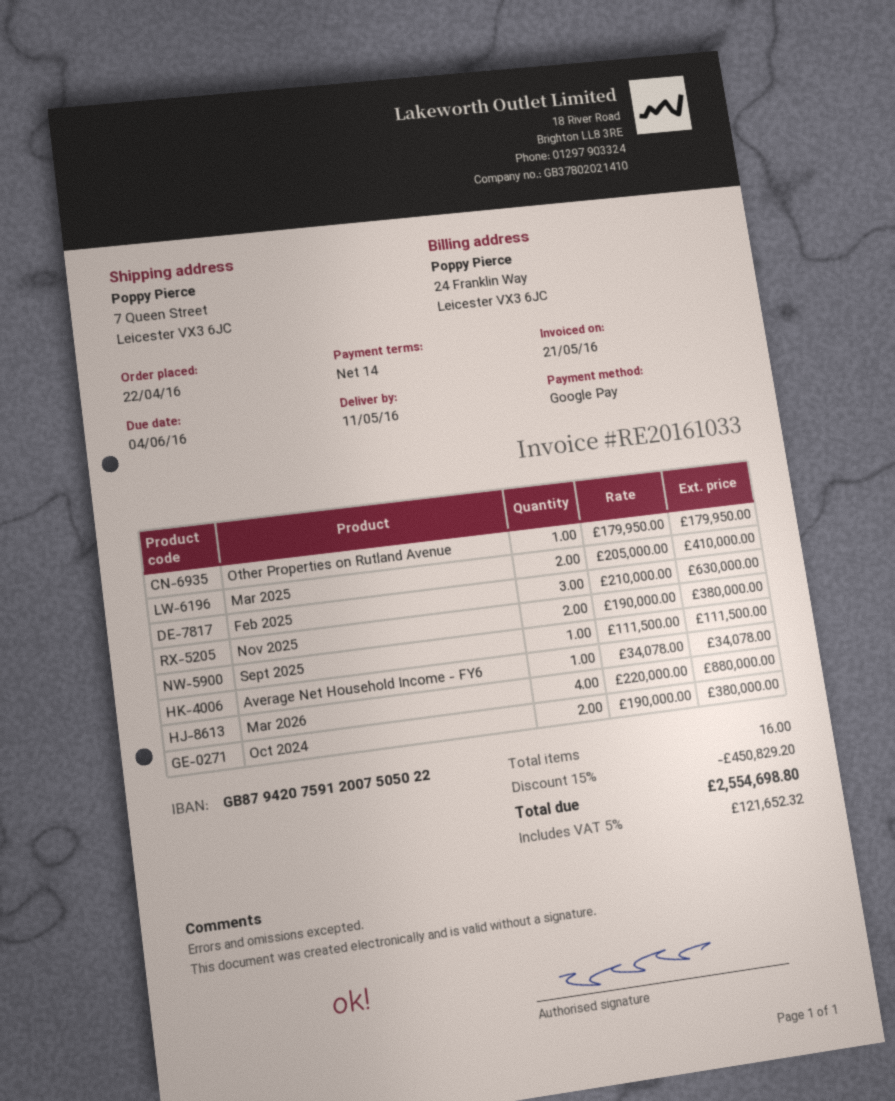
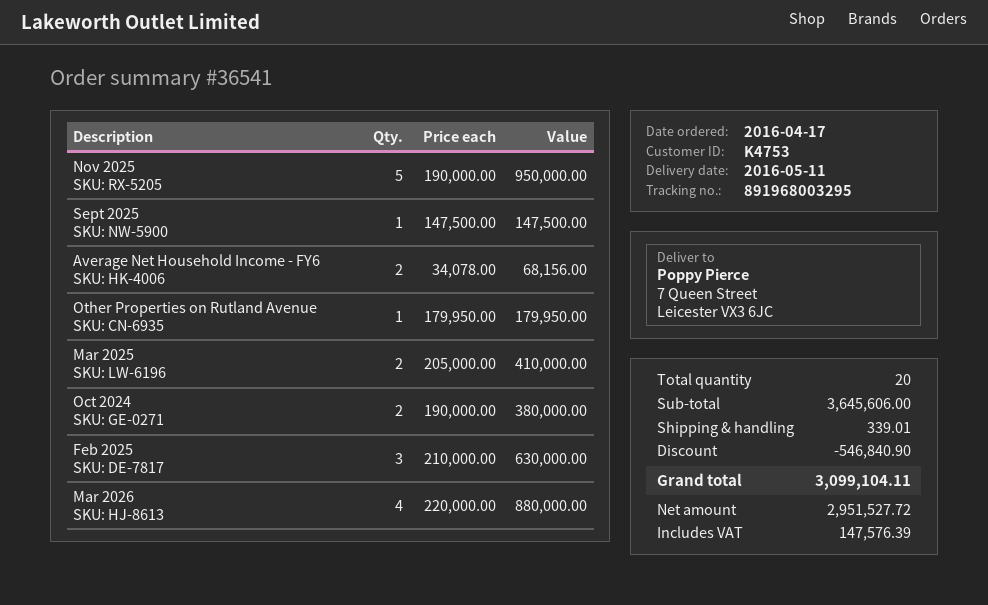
order date: 2016-04-22 -> 2016-04-17
Nov 2025: 2 x 190000.00 = 380000.00 -> 5 x 190000.00 = 950000.00
Sept 2025: 1 x 111500.00 = 111500.00 -> 1 x 147500.00 = 147500.00
Average Net Household Income - FY6: 1 x 34078.00 = 34078.00 -> 2 x 34078.00 = 68156.00
total quantity: 16 -> 20
discount: 450829.20 -> 546840.90
shipping: none -> 339.01
tax: 121652.32 -> 147576.39
total: 2554698.80 -> 3099104.11

